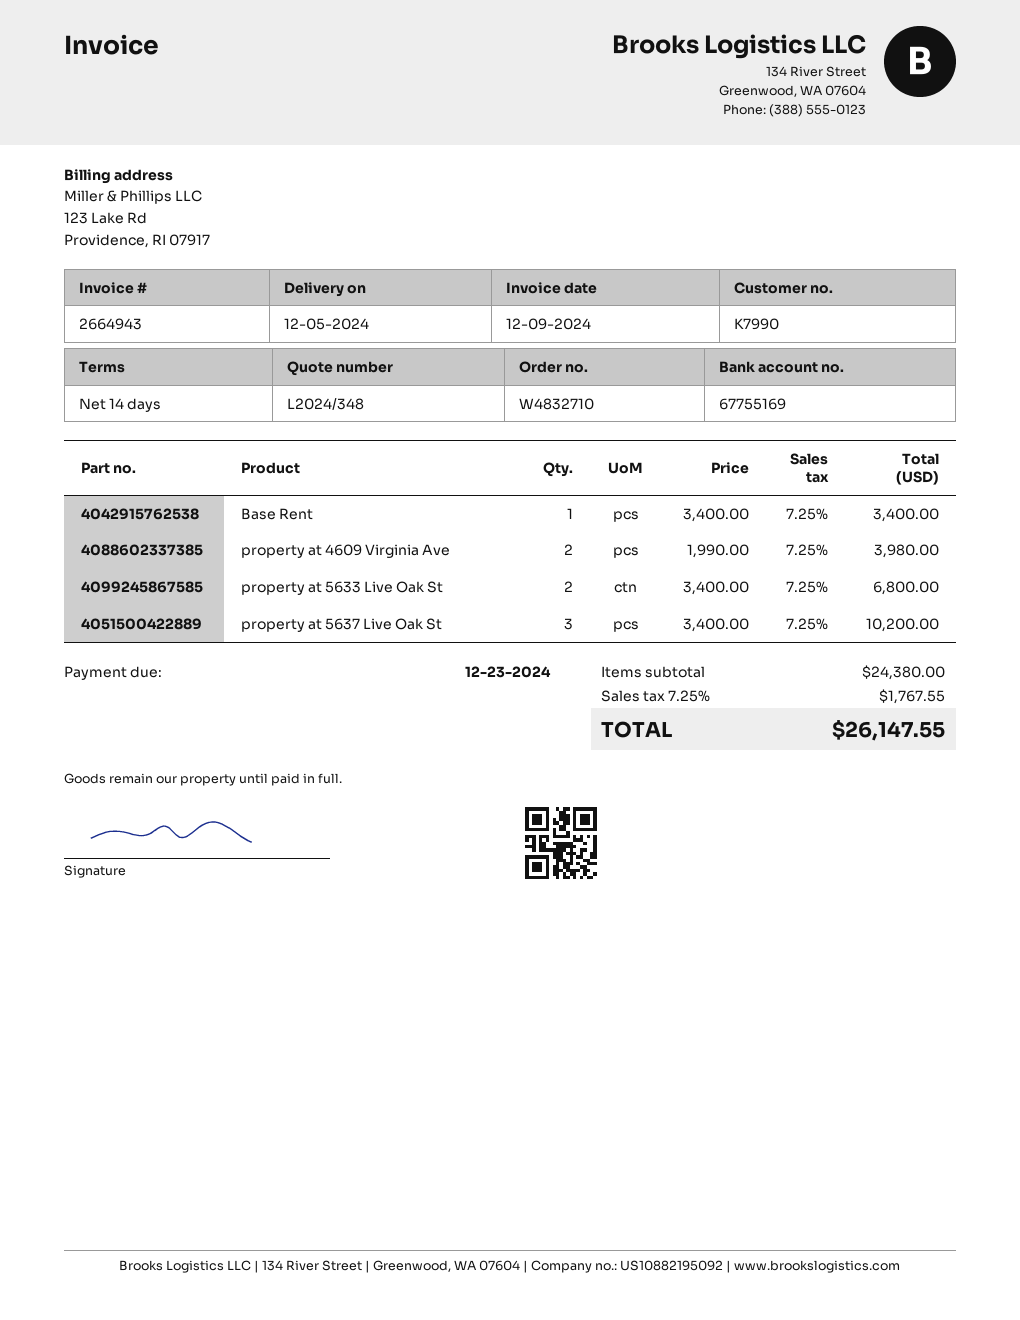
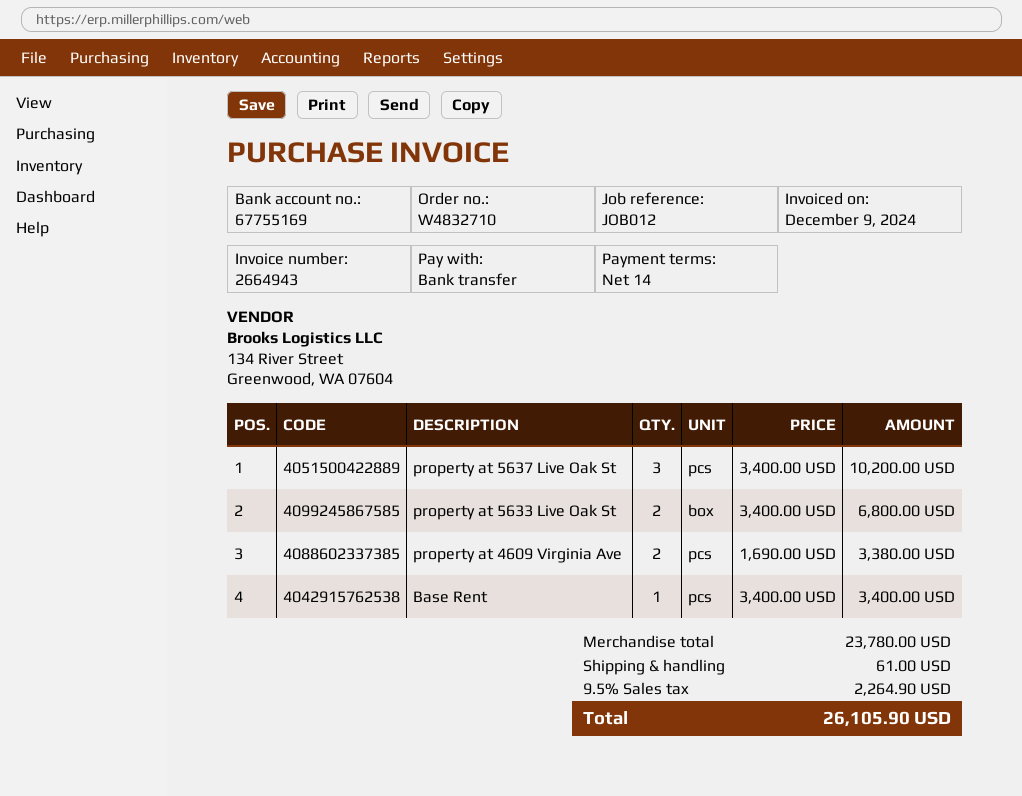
property at 4609 Virginia Ave: 2 x 1990.00 = 3980.00 -> 2 x 1690.00 = 3380.00
subtotal: 24380.00 -> 23780.00
shipping: none -> 61.00
tax: 7.25% = 1767.55 -> 9.5% = 2264.90
total: 26147.55 -> 26105.90

